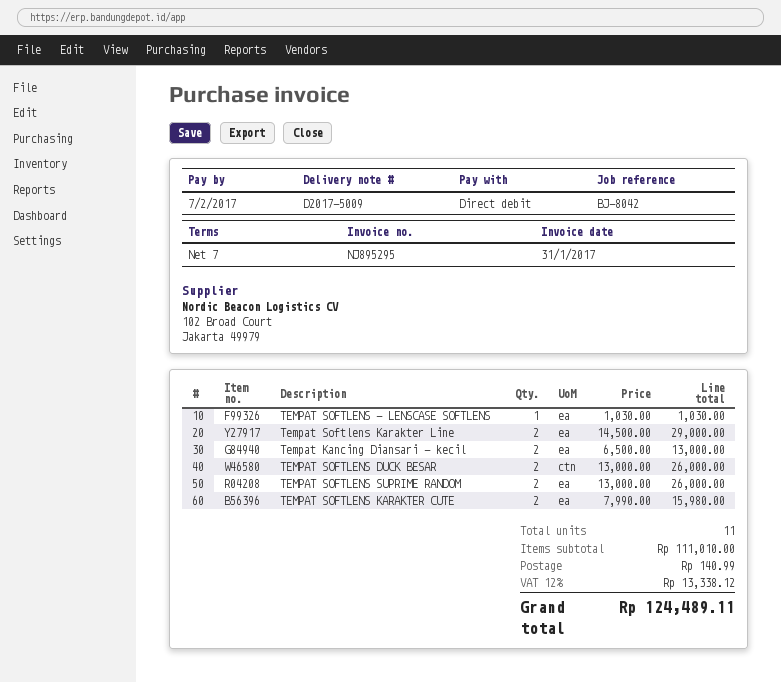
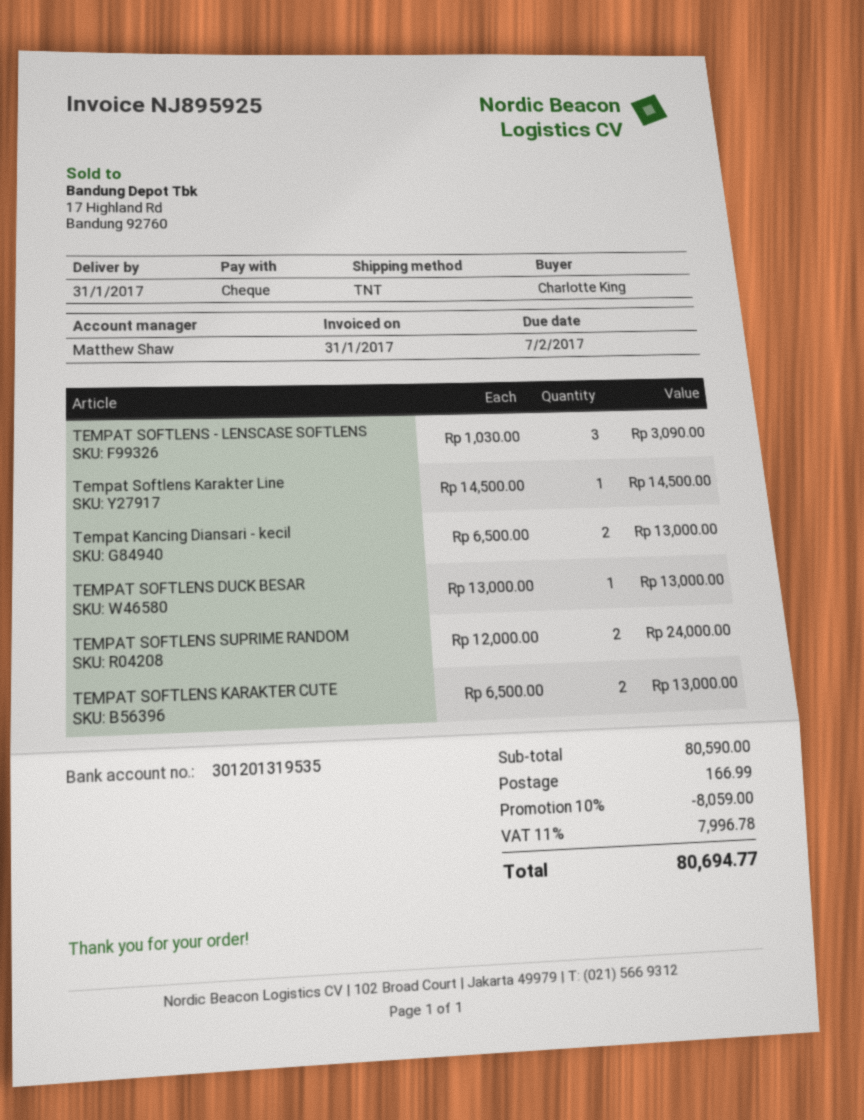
invoice number: NJ895295 -> NJ895925
payment method: direct debit -> cheque
TEMPAT SOFTLENS - LENSCASE SOFTLENS: 1 x 1030.00 = 1030.00 -> 3 x 1030.00 = 3090.00
Tempat Softlens Karakter Line: 2 x 14500.00 = 29000.00 -> 1 x 14500.00 = 14500.00
TEMPAT SOFTLENS DUCK BESAR: 2 x 13000.00 = 26000.00 -> 1 x 13000.00 = 13000.00
TEMPAT SOFTLENS SUPRIME RANDOM: 2 x 13000.00 = 26000.00 -> 2 x 12000.00 = 24000.00
TEMPAT SOFTLENS KARAKTER CUTE: 2 x 7990.00 = 15980.00 -> 2 x 6500.00 = 13000.00
subtotal: 111010.00 -> 80590.00
discount: none -> 10% = 8059.00
shipping: 140.99 -> 166.99
tax: 12% = 13338.12 -> 11% = 7996.78
total: 124489.11 -> 80694.77

